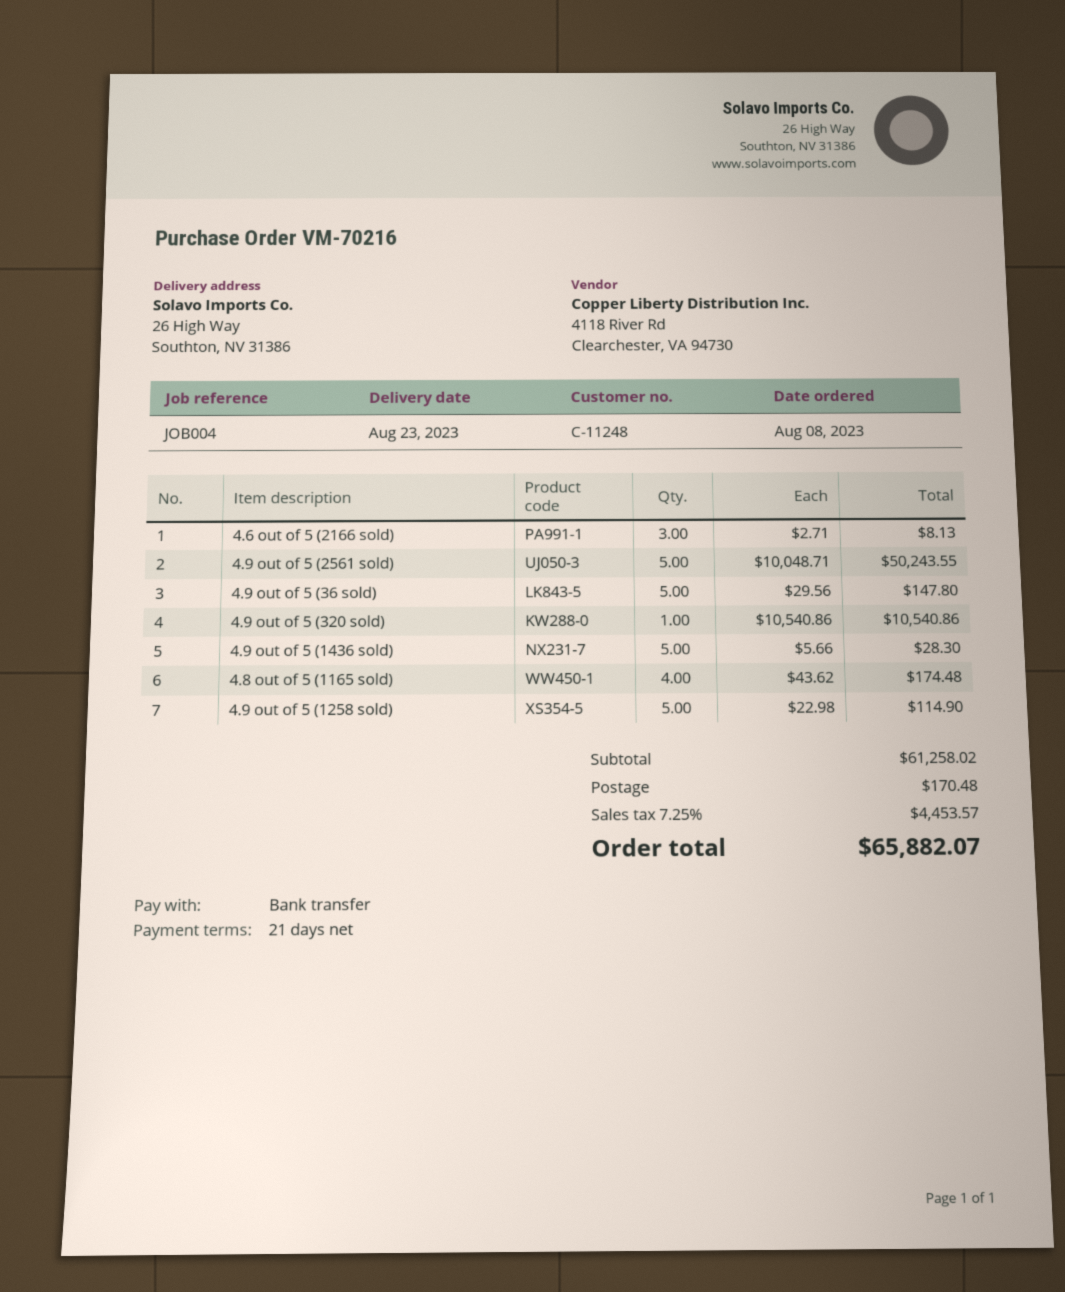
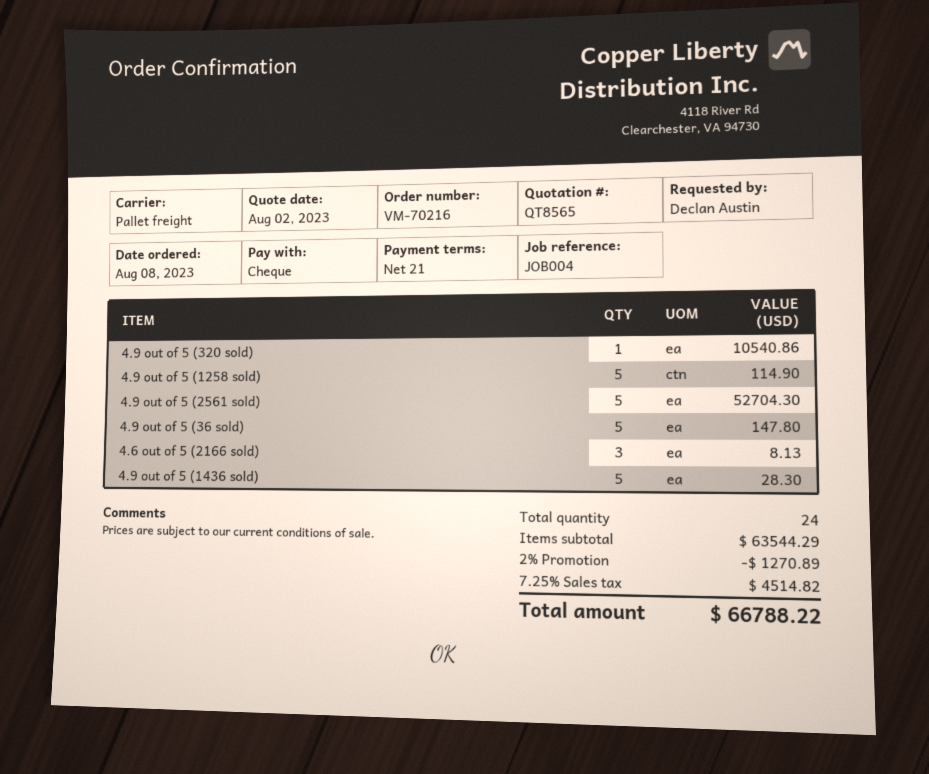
payment method: bank transfer -> cheque
4.9 out of 5 (2561 sold): 5 for 50243.55 -> 5 for 52704.30
4.8 out of 5 (1165 sold): 4 for 174.48 -> none
subtotal: 61258.02 -> 63544.29
discount: none -> 2% = 1270.89
shipping: 170.48 -> none
tax: 7.25% = 4453.57 -> 7.25% = 4514.82
total: 65882.07 -> 66788.22

